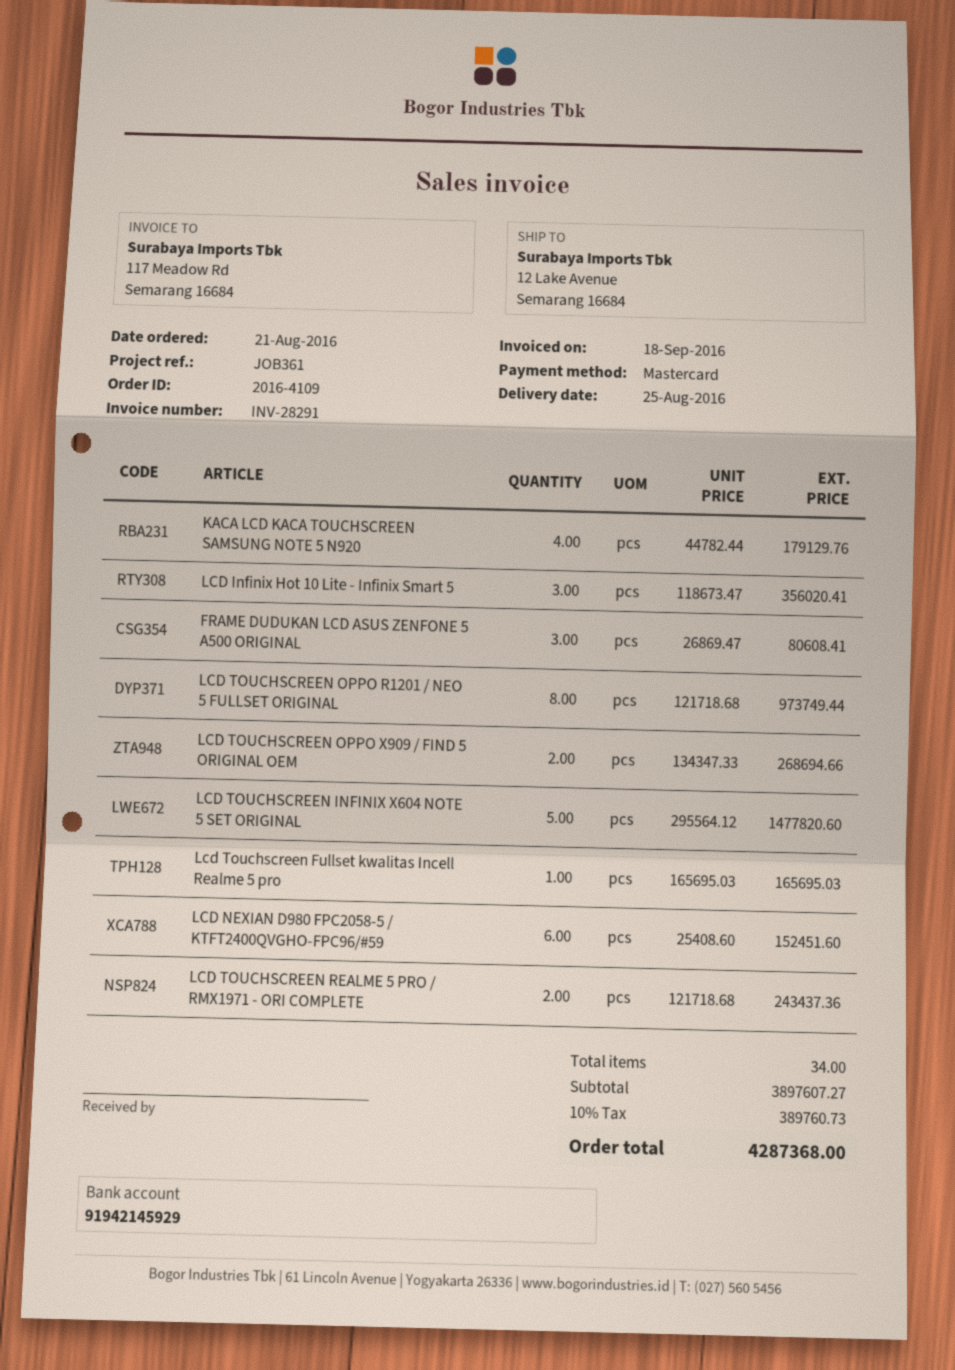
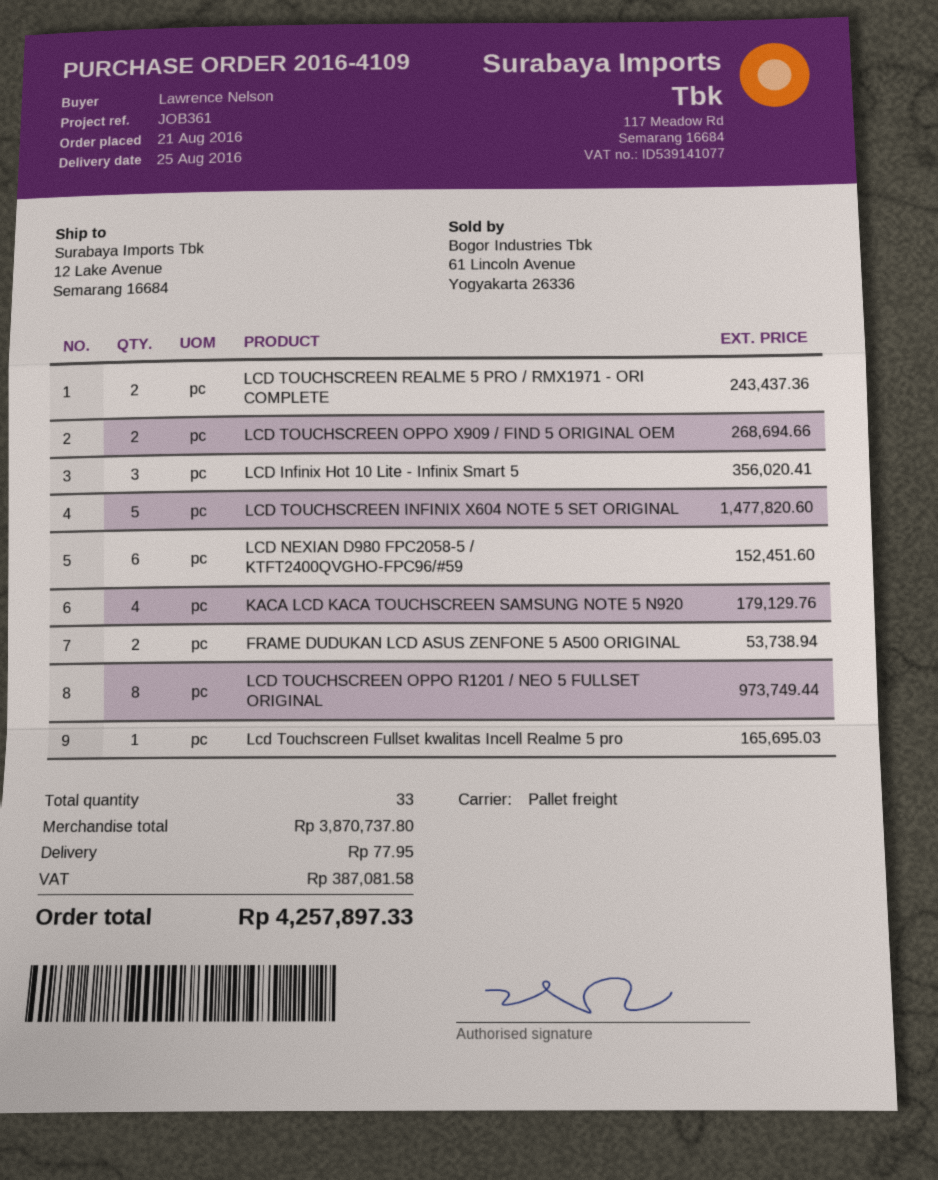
FRAME DUDUKAN LCD ASUS ZENFONE 5 A500 ORIGINAL: 3 for 80608.41 -> 2 for 53738.94
total quantity: 34 -> 33
subtotal: 3897607.27 -> 3870737.80
shipping: none -> 77.95
tax: 389760.73 -> 387081.58
total: 4287368.00 -> 4257897.33

